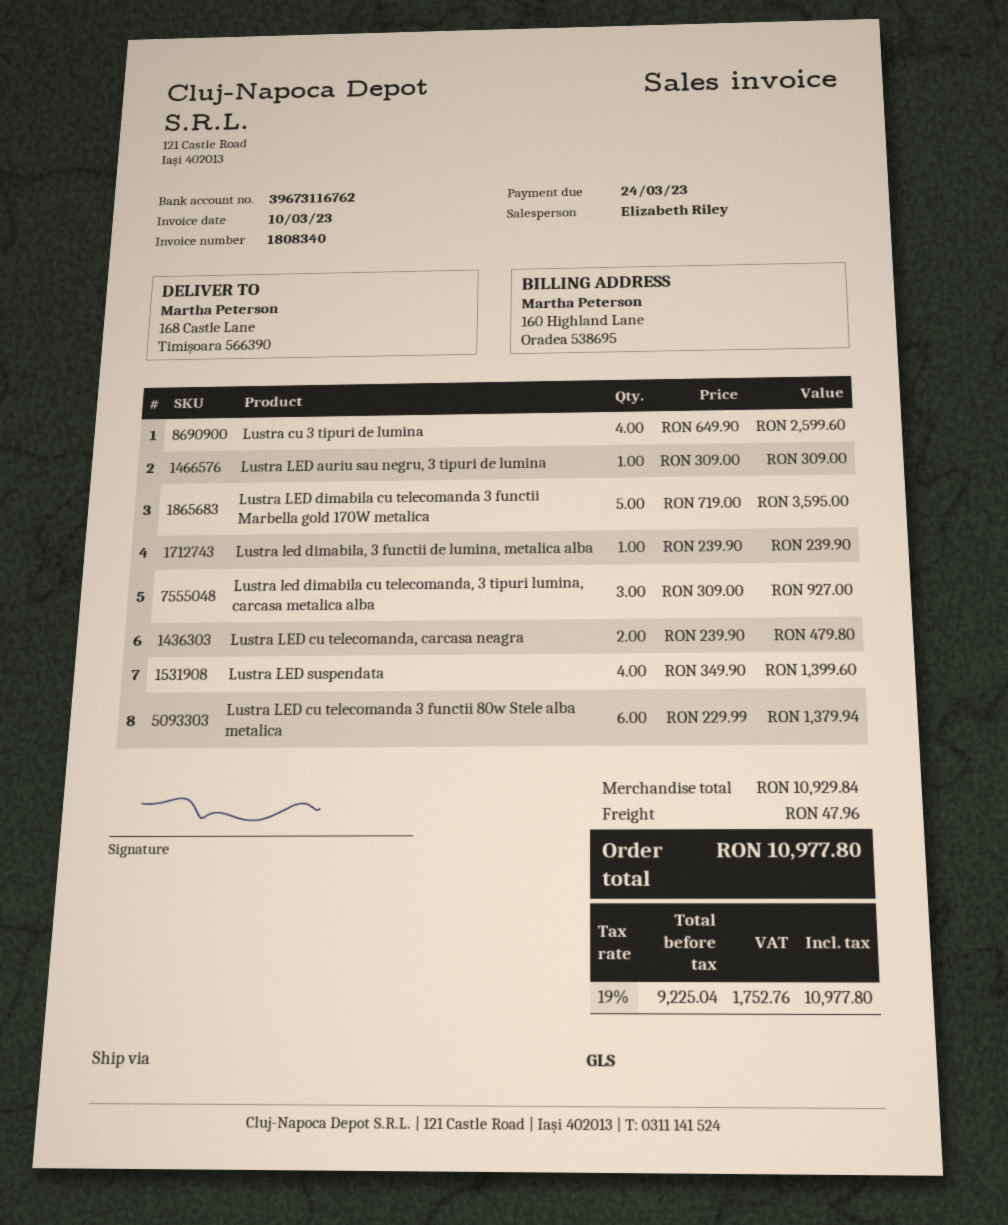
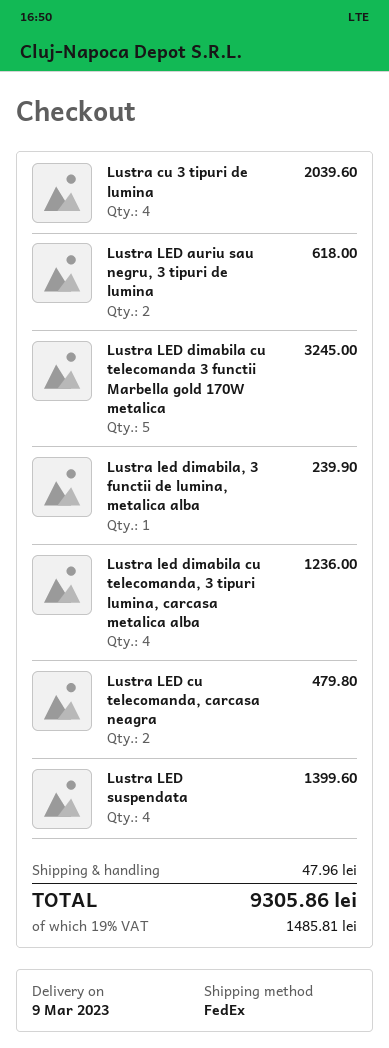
shipping method: GLS -> FedEx
Lustra cu 3 tipuri de lumina: 4 for 2599.60 -> 4 for 2039.60
Lustra LED auriu sau negru, 3 tipuri de lumina: 1 for 309.00 -> 2 for 618.00
Lustra LED dimabila cu telecomanda 3 functii Marbella gold 170W metalica: 5 for 3595.00 -> 5 for 3245.00
Lustra led dimabila cu telecomanda, 3 tipuri lumina, carcasa metalica alba: 3 for 927.00 -> 4 for 1236.00
Lustra LED cu telecomanda 3 functii 80w Stele alba metalica: 6 for 1379.94 -> none
tax: 19% = 1752.76 -> 19% = 1485.81
total: 10977.80 -> 9305.86

